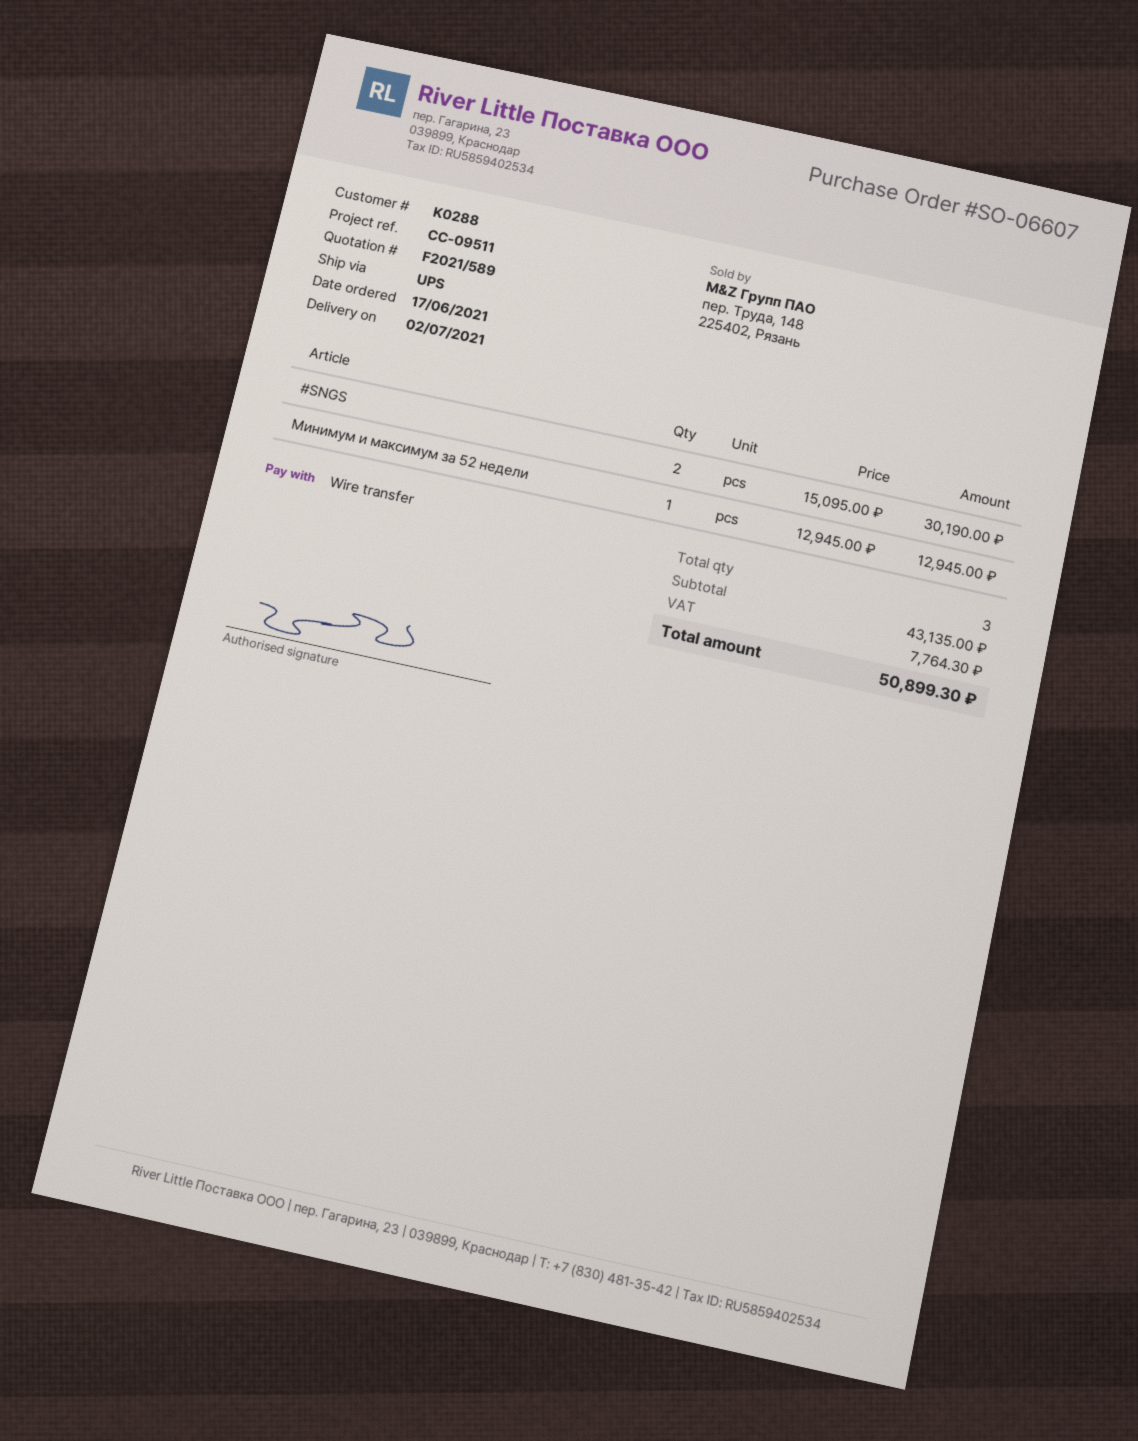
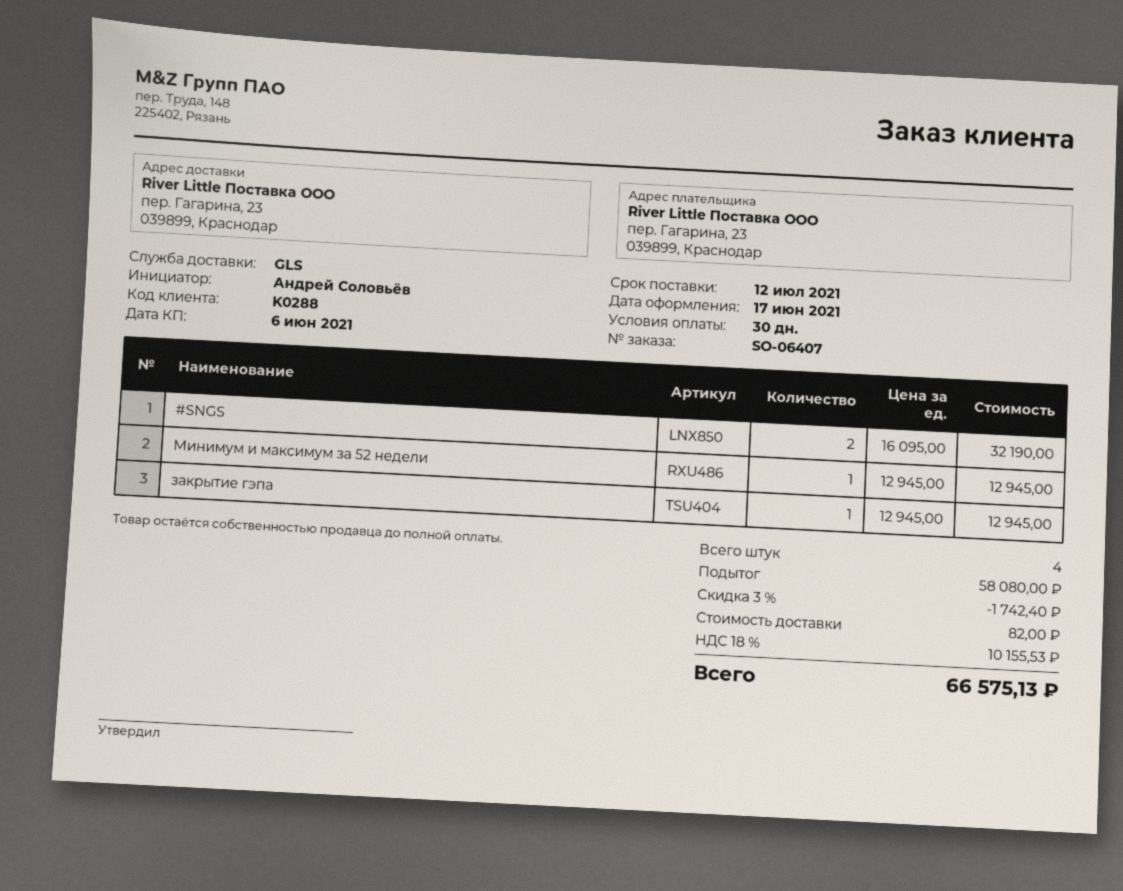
order number: SO-06607 -> SO-06407
delivery date: 2021-07-02 -> 2021-07-12
shipping method: UPS -> GLS
#SNGS: 2 x 15095.00 = 30190.00 -> 2 x 16095.00 = 32190.00
закрытие гэпа: none -> 1 x 12945.00 = 12945.00
total quantity: 3 -> 4
subtotal: 43135.00 -> 58080.00
discount: none -> 3% = 1742.40
shipping: none -> 82.00
tax: 7764.30 -> 10155.53
total: 50899.30 -> 66575.13

